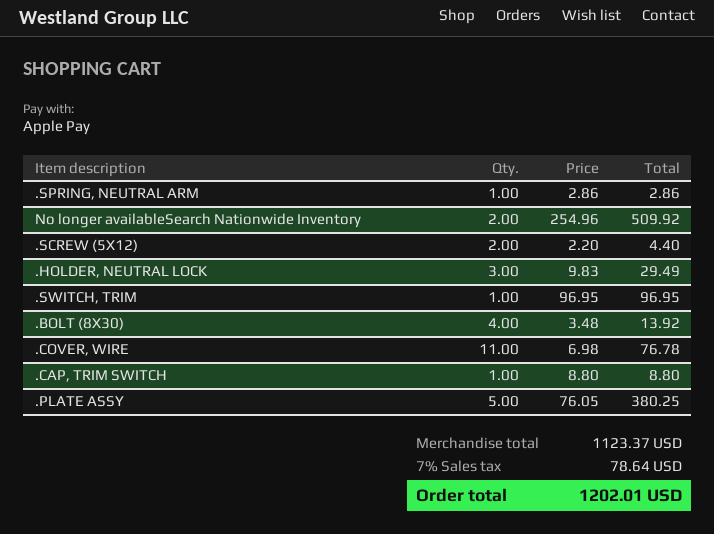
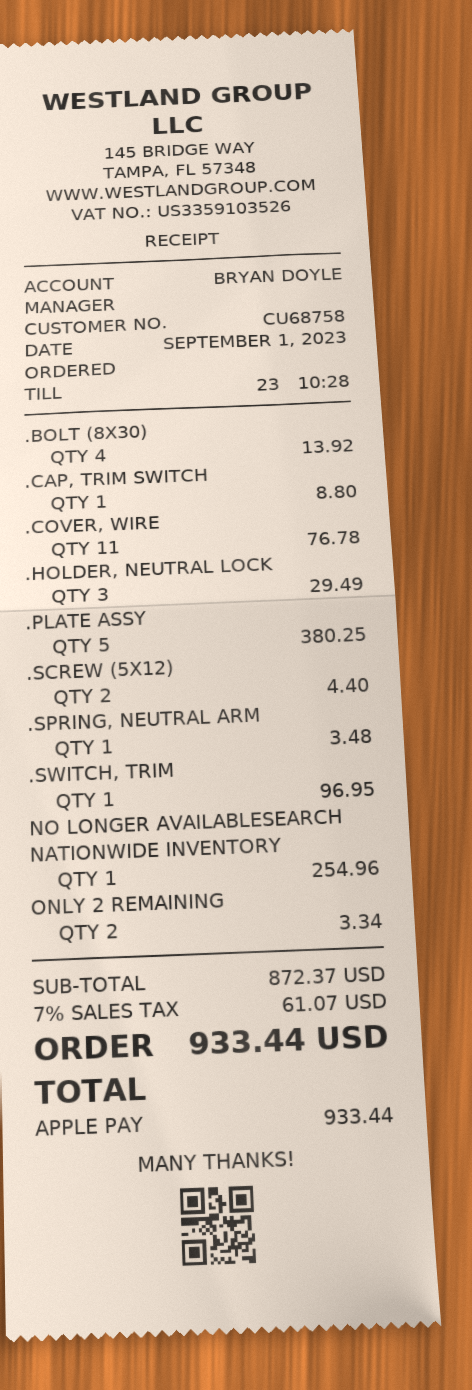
.SPRING, NEUTRAL ARM: 1 for 2.86 -> 1 for 3.48
No longer availableSearch Nationwide Inventory: 2 for 509.92 -> 1 for 254.96
ONLY 2 REMAINING: none -> 2 for 3.34
subtotal: 1123.37 -> 872.37
tax: 7% = 78.64 -> 7% = 61.07
total: 1202.01 -> 933.44

